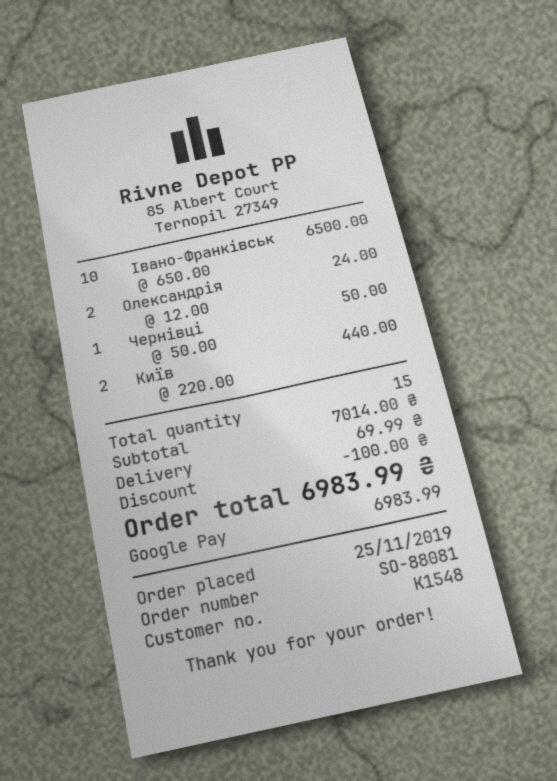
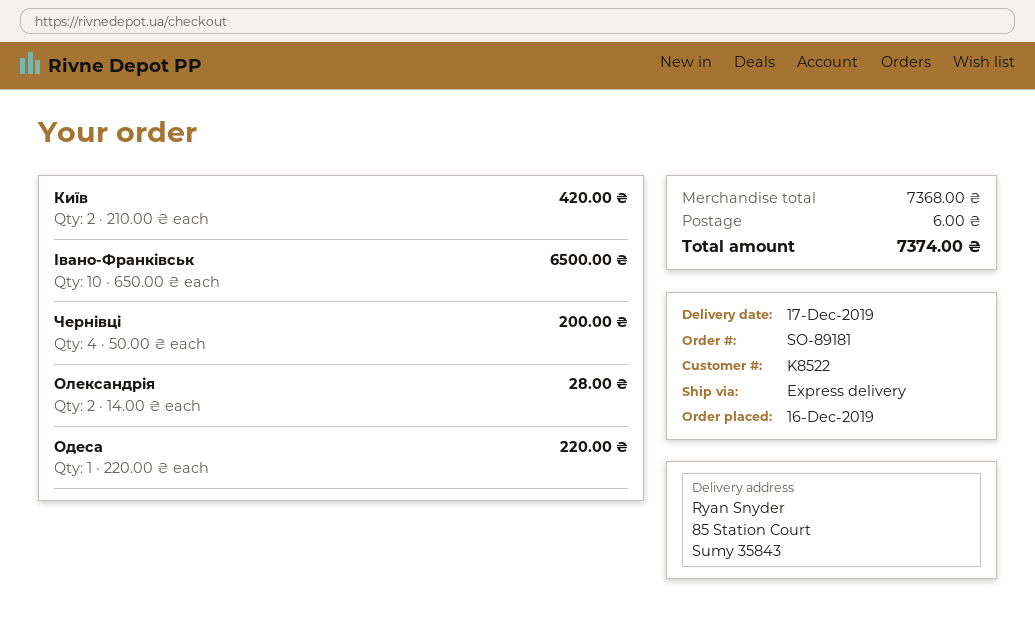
order number: SO-88081 -> SO-89181
order date: 2019-11-25 -> 2019-12-16
customer number: K1548 -> K8522
Олександрія: 2 x 12.00 = 24.00 -> 2 x 14.00 = 28.00
Чернівці: 1 x 50.00 = 50.00 -> 4 x 50.00 = 200.00
Київ: 2 x 220.00 = 440.00 -> 2 x 210.00 = 420.00
Одеса: none -> 1 x 220.00 = 220.00
subtotal: 7014.00 -> 7368.00
discount: 100.00 -> none
shipping: 69.99 -> 6.00
total: 6983.99 -> 7374.00

